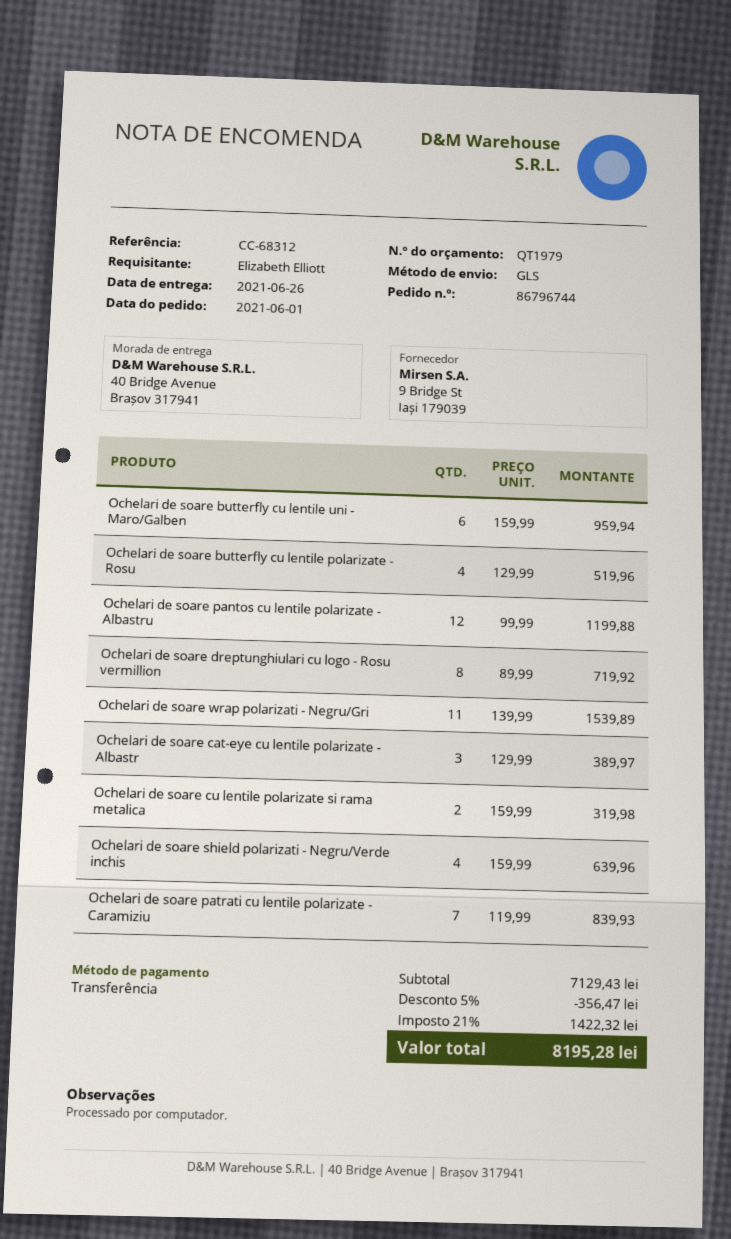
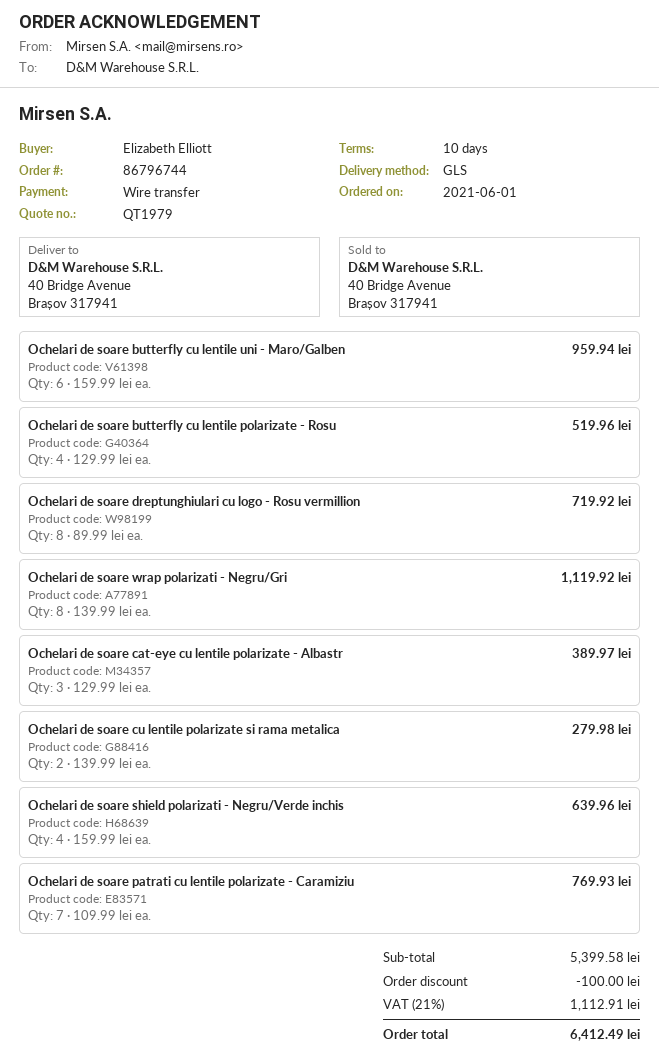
Ochelari de soare pantos cu lentile polarizate - Albastru: 12 x 99.99 = 1199.88 -> none
Ochelari de soare wrap polarizati - Negru/Gri: 11 x 139.99 = 1539.89 -> 8 x 139.99 = 1119.92
Ochelari de soare cu lentile polarizate si rama metalica: 2 x 159.99 = 319.98 -> 2 x 139.99 = 279.98
Ochelari de soare patrati cu lentile polarizate - Caramiziu: 7 x 119.99 = 839.93 -> 7 x 109.99 = 769.93
subtotal: 7129.43 -> 5399.58
discount: 356.47 -> 100.00
tax: 21% = 1422.32 -> 21% = 1112.91
total: 8195.28 -> 6412.49

